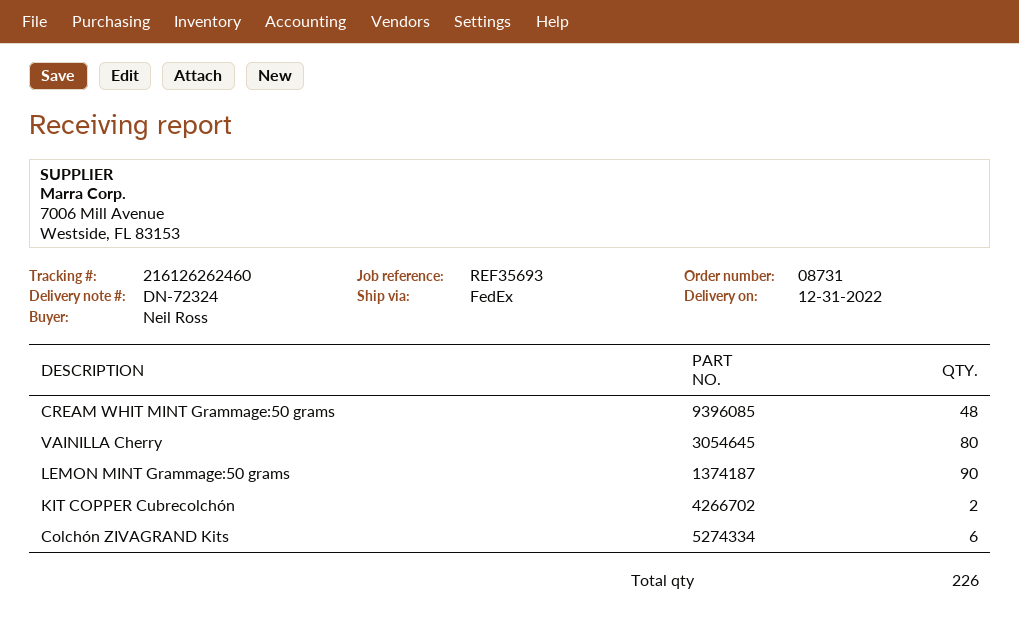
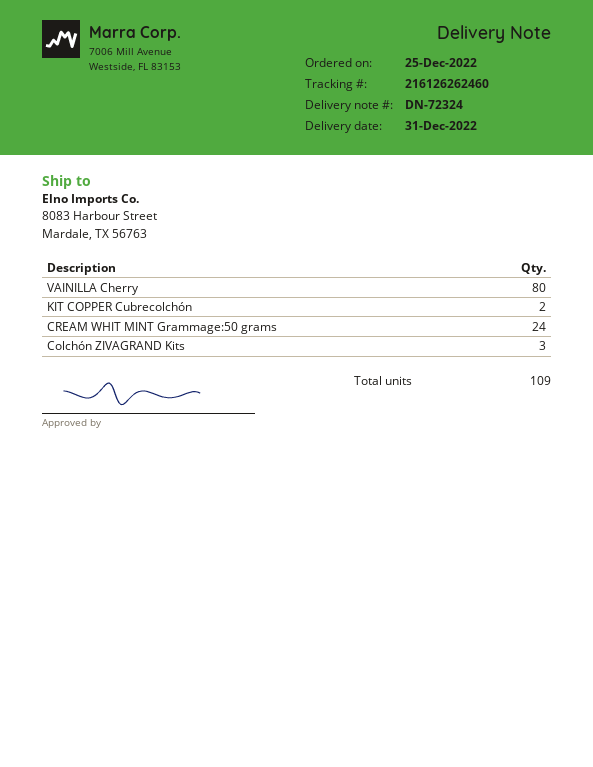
CREAM WHIT MINT Grammage:50 grams: 48 -> 24
LEMON MINT Grammage:50 grams: 90 -> none
Colchón ZIVAGRAND Kits: 6 -> 3
total quantity: 226 -> 109

